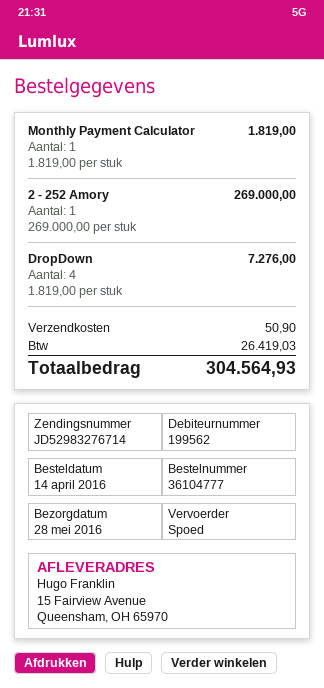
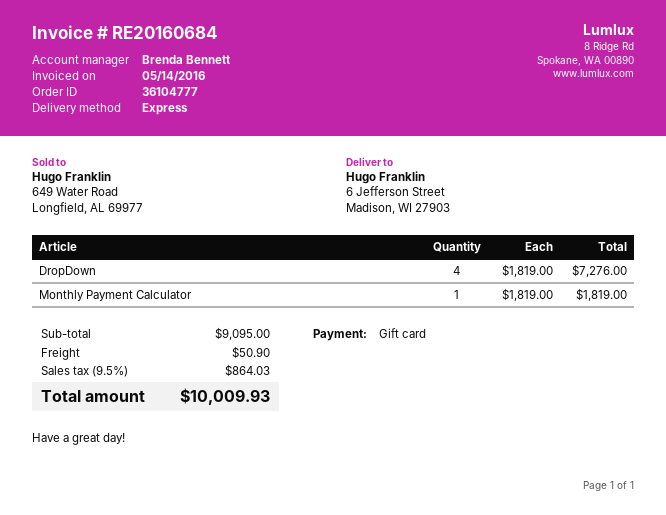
ship to: 15 Fairview Avenue, Queensham, OH 65970 -> 6 Jefferson Street, Madison, WI 27903
2 - 252 Amory: 1 x 269000.00 = 269000.00 -> none
tax: 26419.03 -> 864.03
total: 304564.93 -> 10009.93

